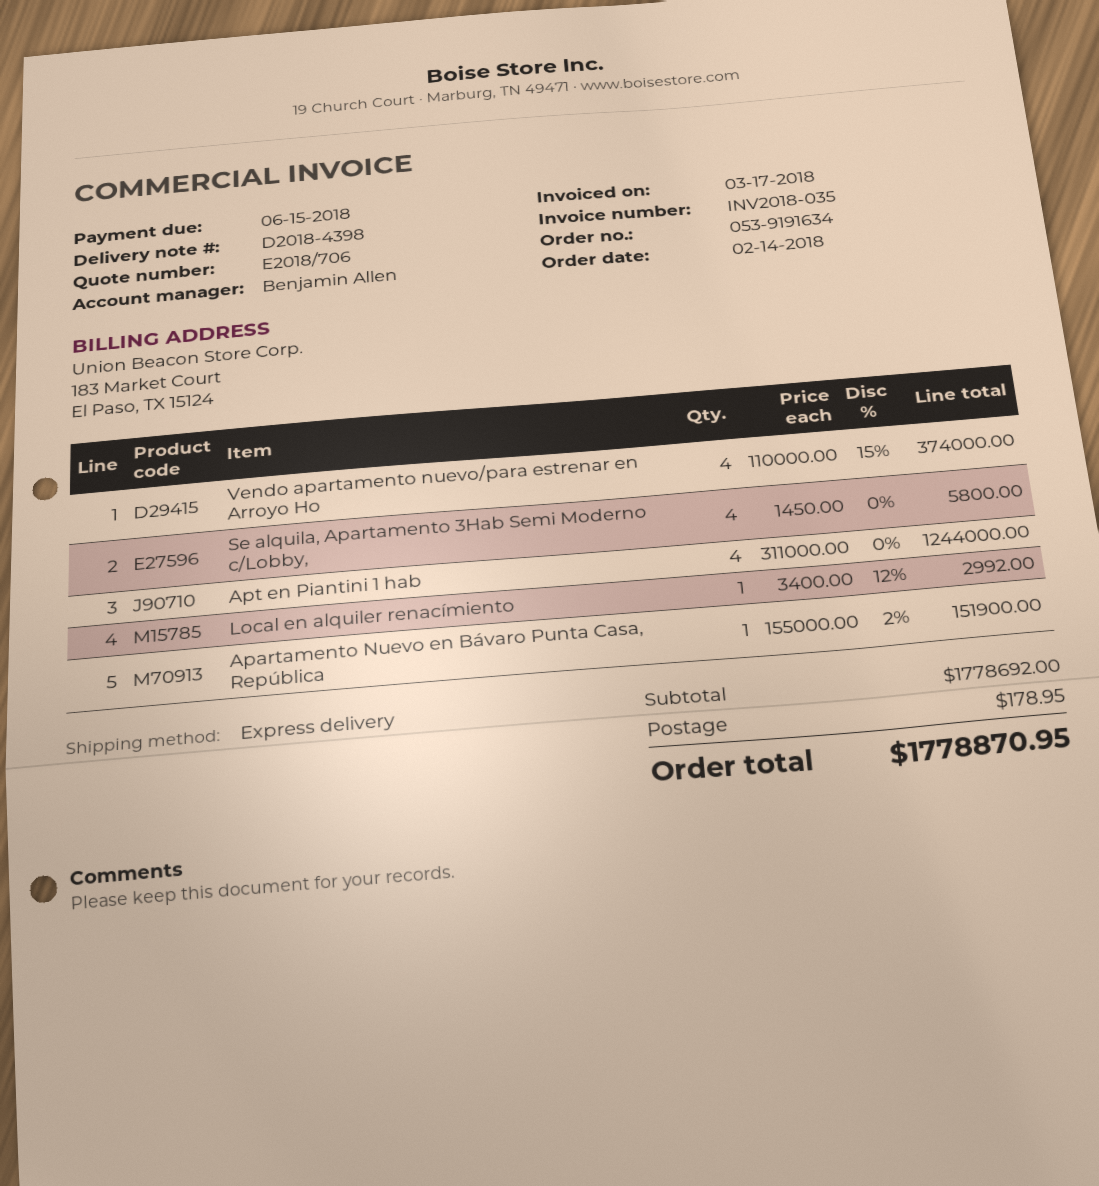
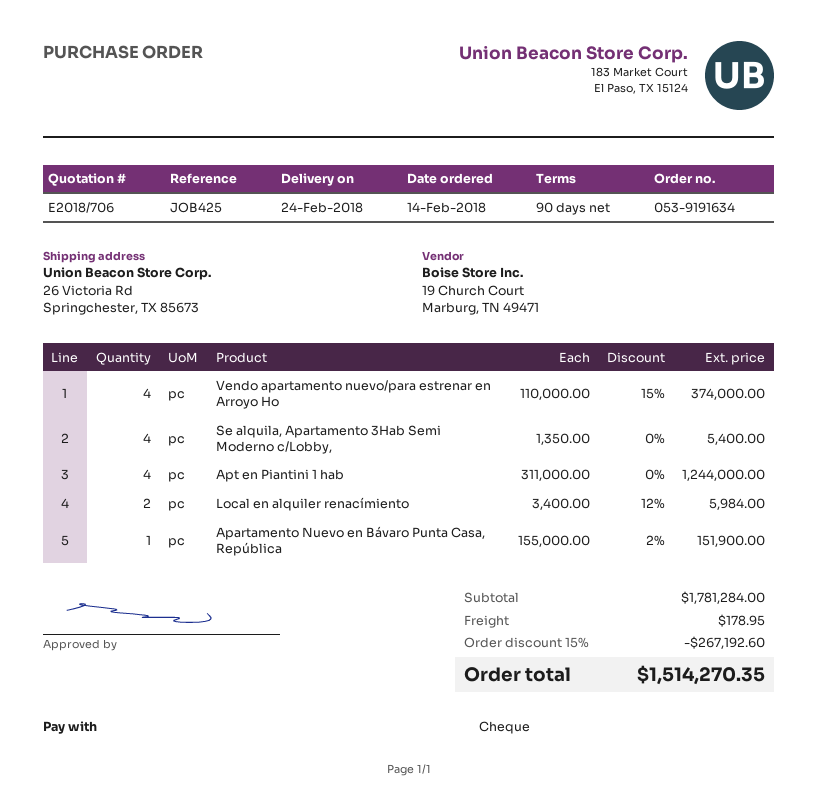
Se alquila, Apartamento 3Hab Semi Moderno c/Lobby,: 4 x 1450.00 = 5800.00 -> 4 x 1350.00 = 5400.00
Local en alquiler renacímiento: 1 x 3400.00 - 12% = 2992.00 -> 2 x 3400.00 - 12% = 5984.00
subtotal: 1778692.00 -> 1781284.00
discount: none -> 15% = 267192.60
total: 1778870.95 -> 1514270.35

